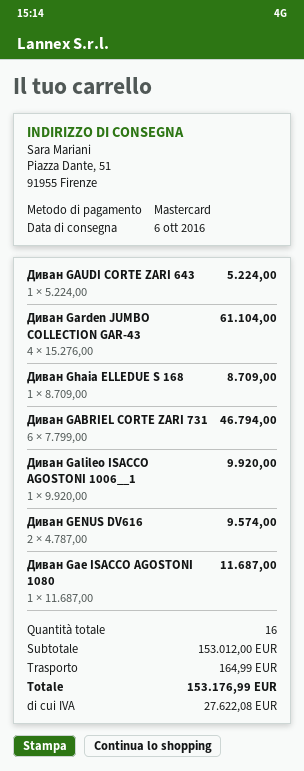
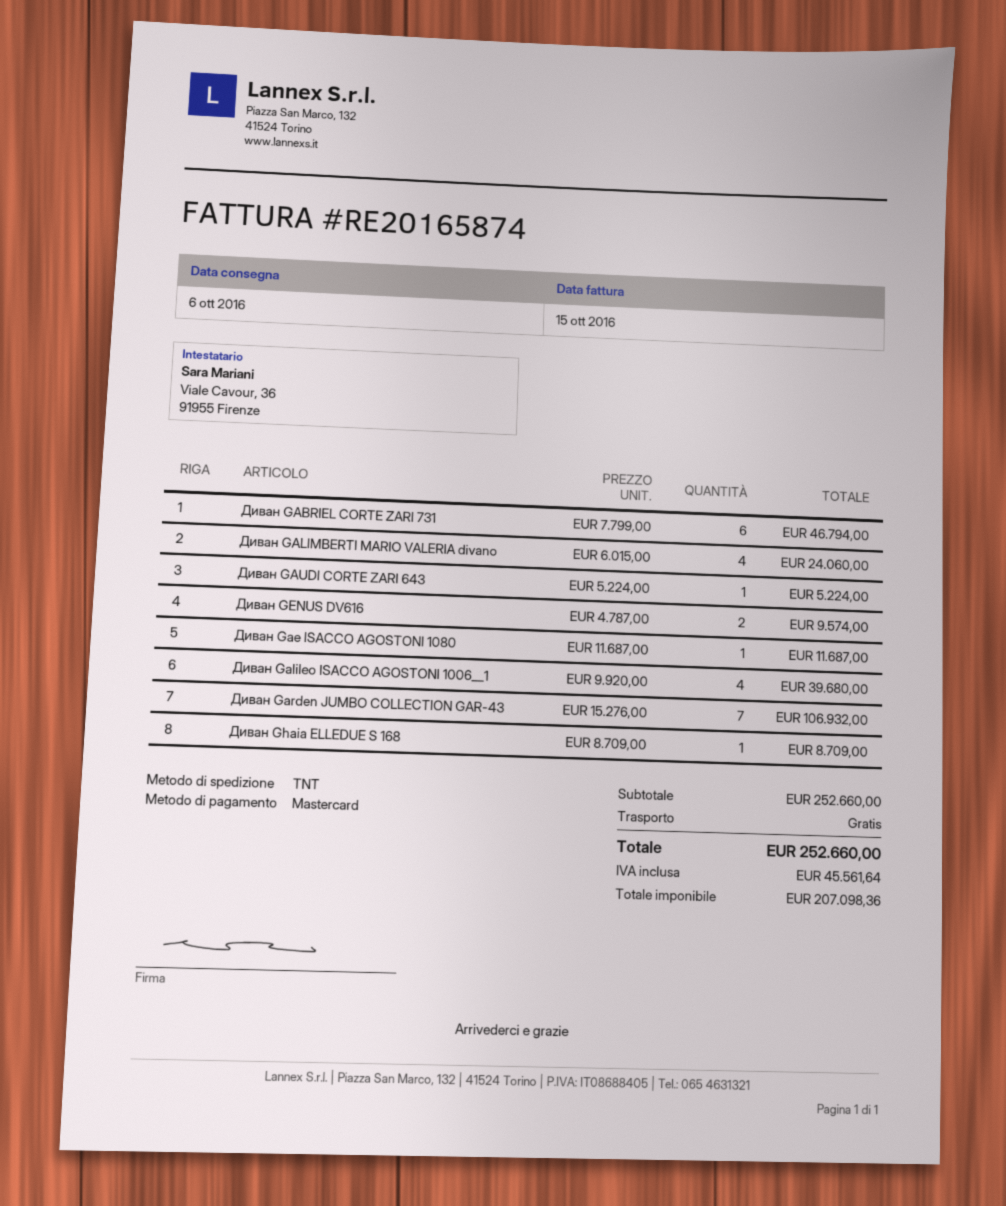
Диван Garden JUMBO COLLECTION GAR-43: 4 x 15276.00 = 61104.00 -> 7 x 15276.00 = 106932.00
Диван Galileo ISACCO AGOSTONI 1006__1: 1 x 9920.00 = 9920.00 -> 4 x 9920.00 = 39680.00
Диван GALIMBERTI MARIO VALERIA divano: none -> 4 x 6015.00 = 24060.00
subtotal: 153012.00 -> 252660.00
shipping: 164.99 -> 0.00
tax: 27622.08 -> 45561.64
total: 153176.99 -> 252660.00

